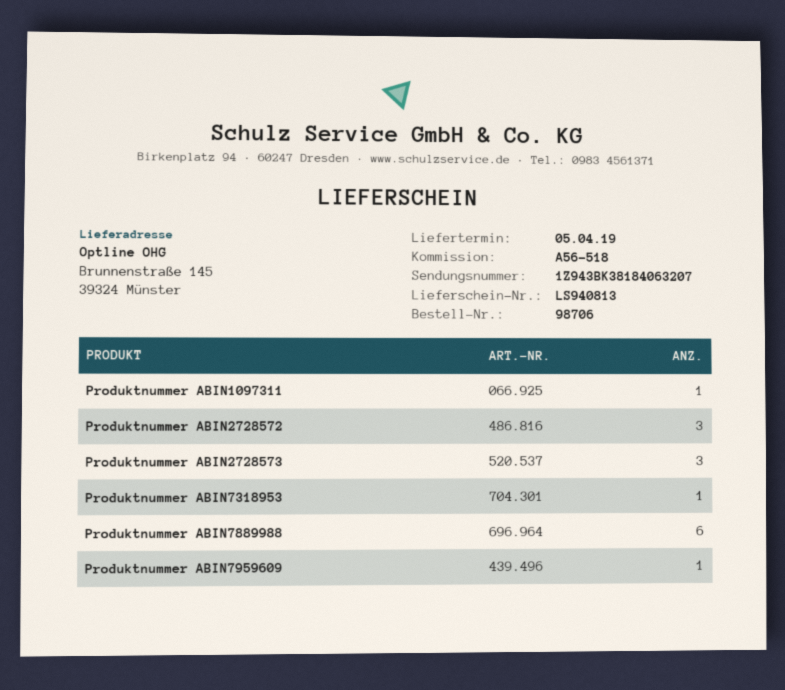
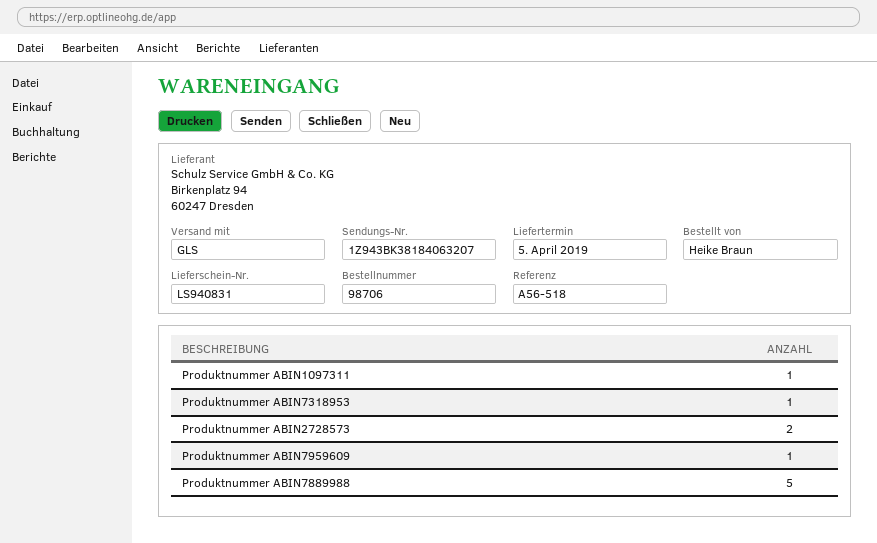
delivery note number: LS940813 -> LS940831
Produktnummer ABIN2728572: 3 -> none
Produktnummer ABIN2728573: 3 -> 2
Produktnummer ABIN7889988: 6 -> 5

